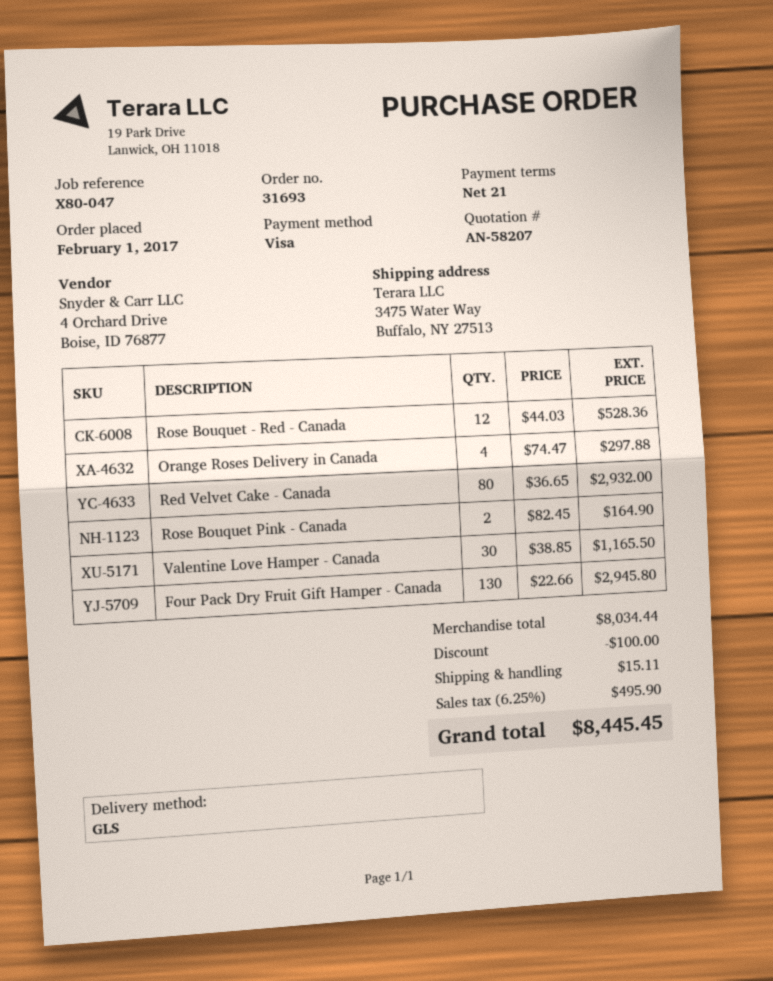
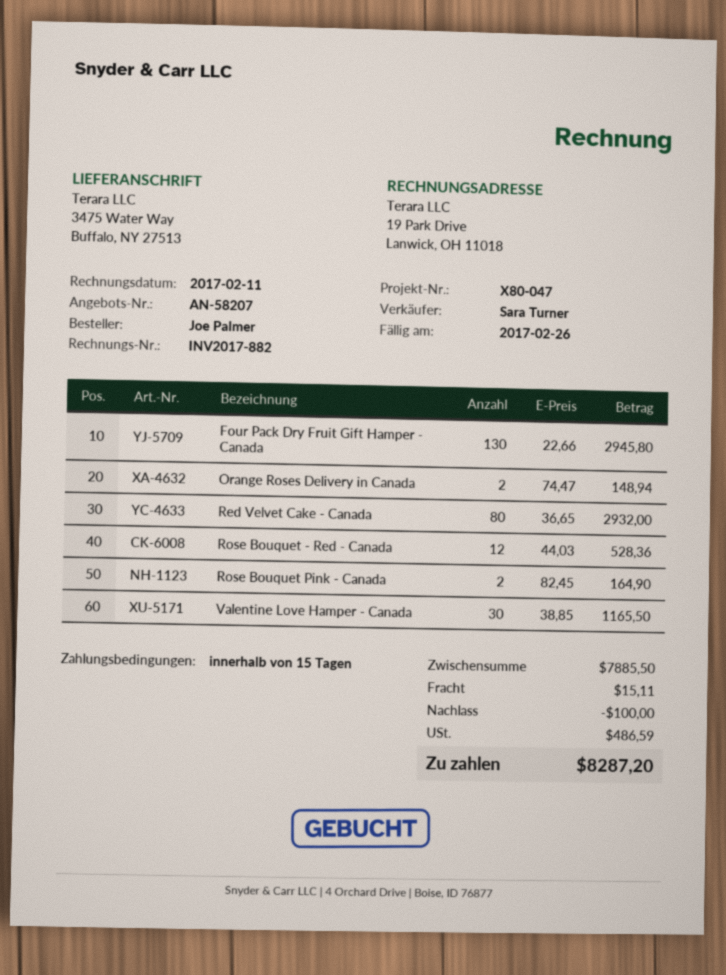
payment terms: 21 days -> 15 days
Orange Roses Delivery in Canada: 4 x 74.47 = 297.88 -> 2 x 74.47 = 148.94
subtotal: 8034.44 -> 7885.50
tax: 495.90 -> 486.59
total: 8445.45 -> 8287.20

